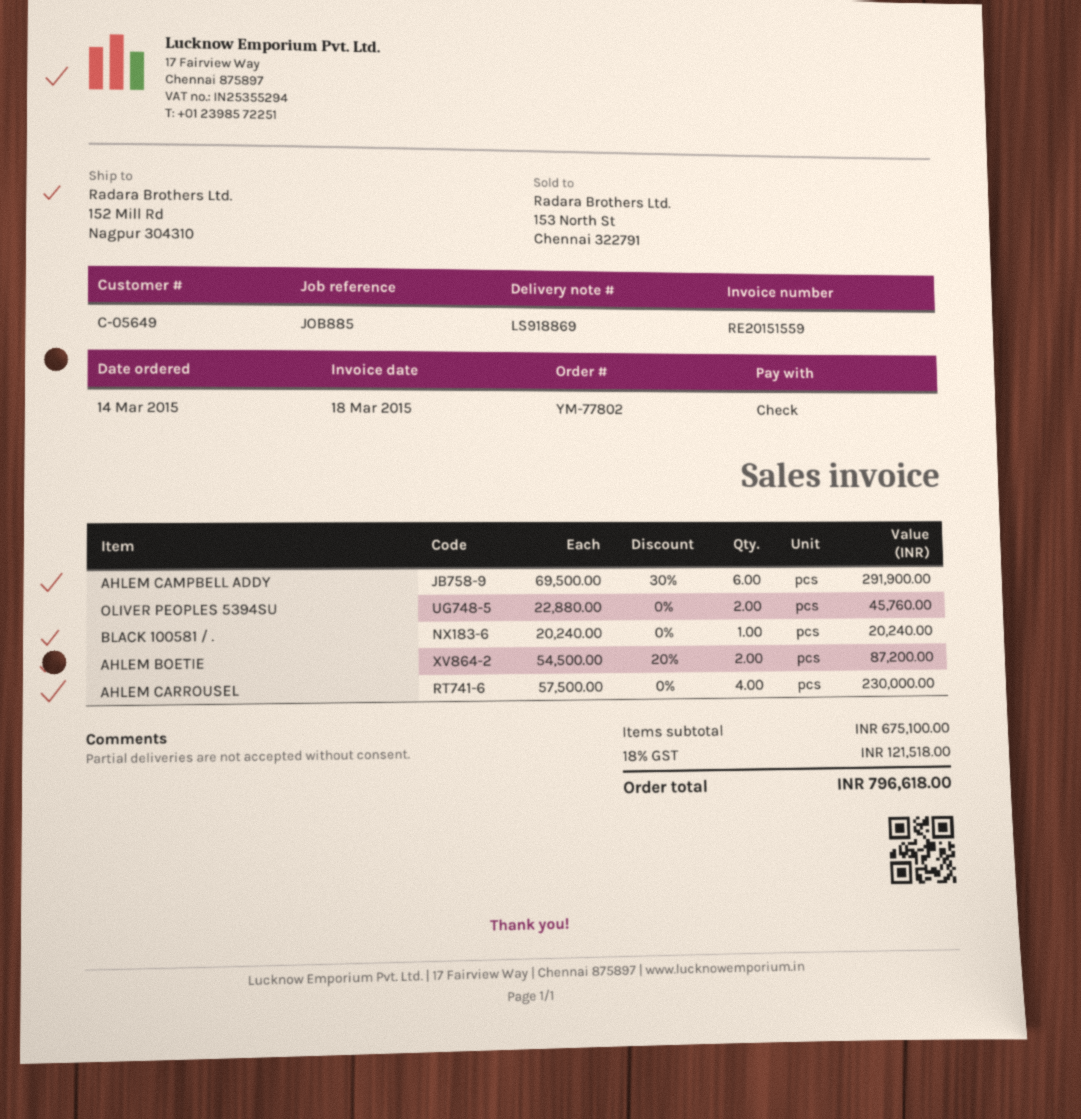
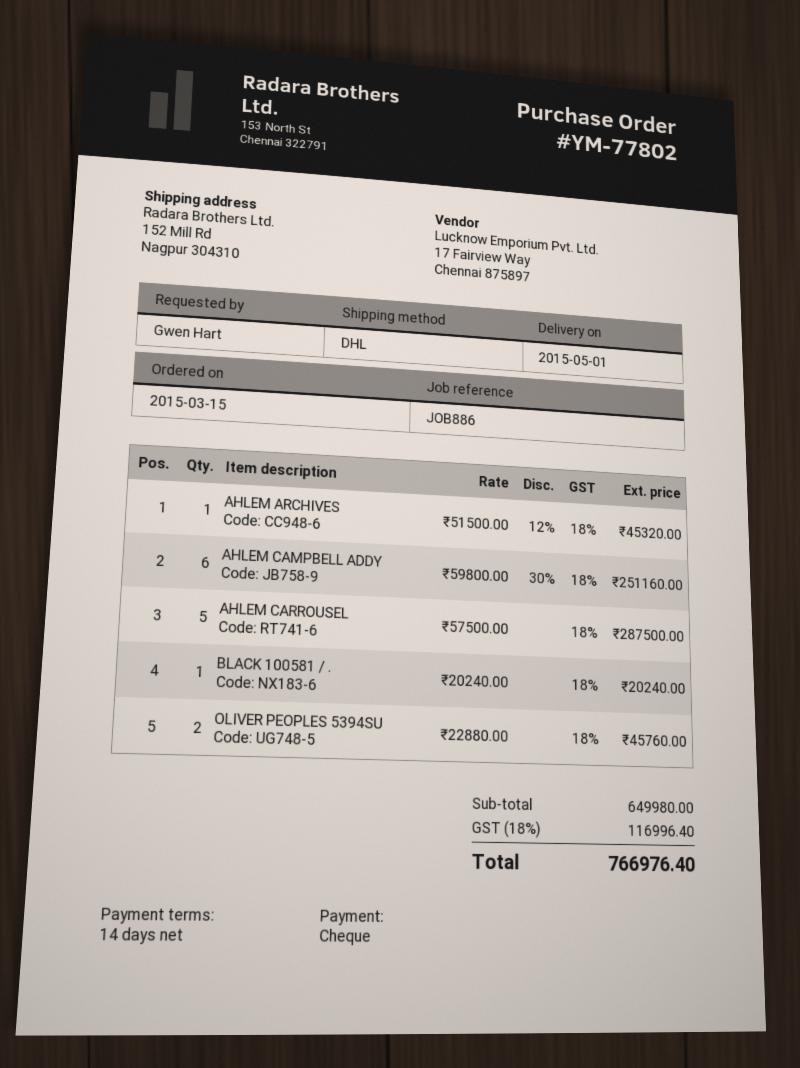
order date: 2015-03-14 -> 2015-03-15
reference: JOB885 -> JOB886
AHLEM CAMPBELL ADDY: 6 x 69500.00 - 30% = 291900.00 -> 6 x 59800.00 - 30% = 251160.00
AHLEM BOETIE: 2 x 54500.00 - 20% = 87200.00 -> none
AHLEM CARROUSEL: 4 x 57500.00 = 230000.00 -> 5 x 57500.00 = 287500.00
AHLEM ARCHIVES: none -> 1 x 51500.00 - 12% = 45320.00
subtotal: 675100.00 -> 649980.00
tax: 18% = 121518.00 -> 18% = 116996.40
total: 796618.00 -> 766976.40

